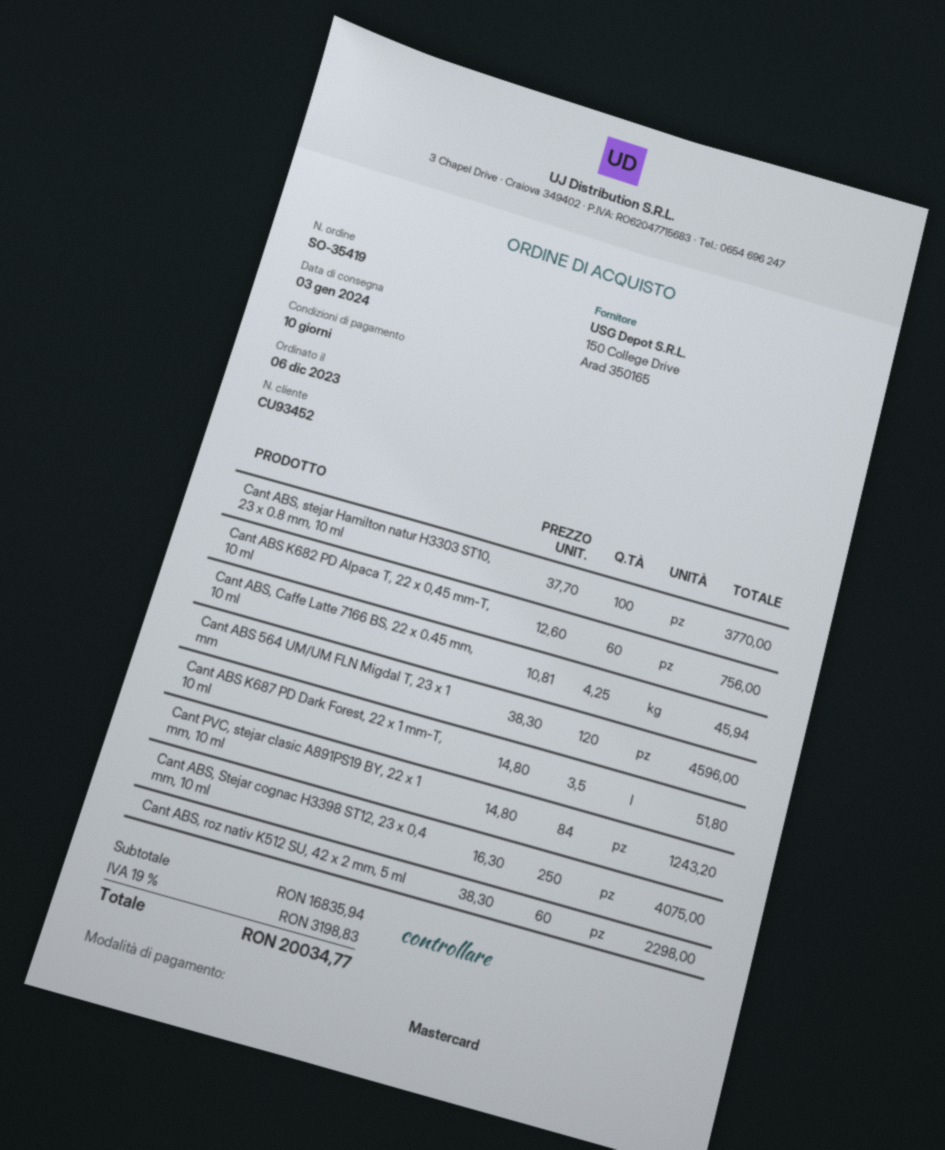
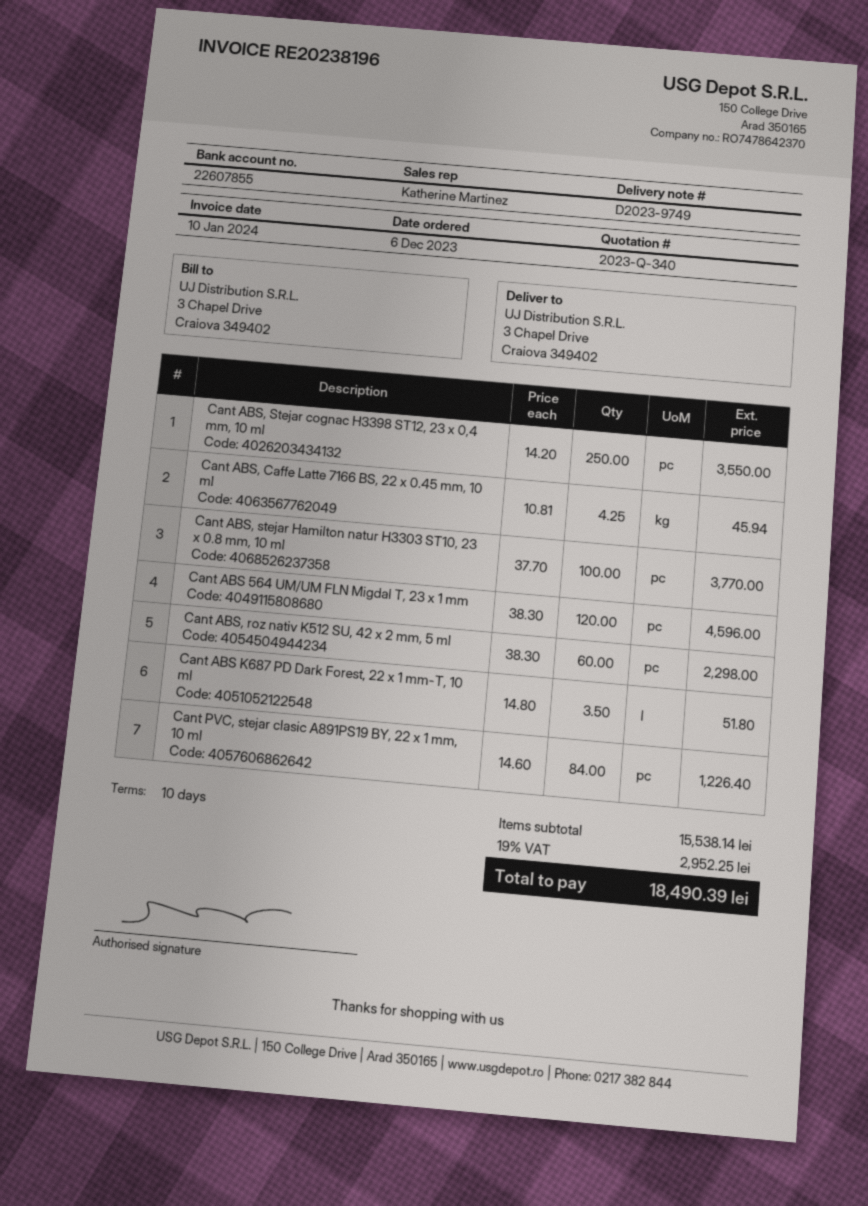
Cant ABS K682 PD Alpaca T, 22 x 0,45 mm-T, 10 ml: 60 x 12.60 = 756.00 -> none
Cant PVC, stejar clasic A891PS19 BY, 22 x 1 mm, 10 ml: 84 x 14.80 = 1243.20 -> 84 x 14.60 = 1226.40
Cant ABS, Stejar cognac H3398 ST12, 23 x 0,4 mm, 10 ml: 250 x 16.30 = 4075.00 -> 250 x 14.20 = 3550.00
subtotal: 16835.94 -> 15538.14
tax: 19% = 3198.83 -> 19% = 2952.25
total: 20034.77 -> 18490.39

